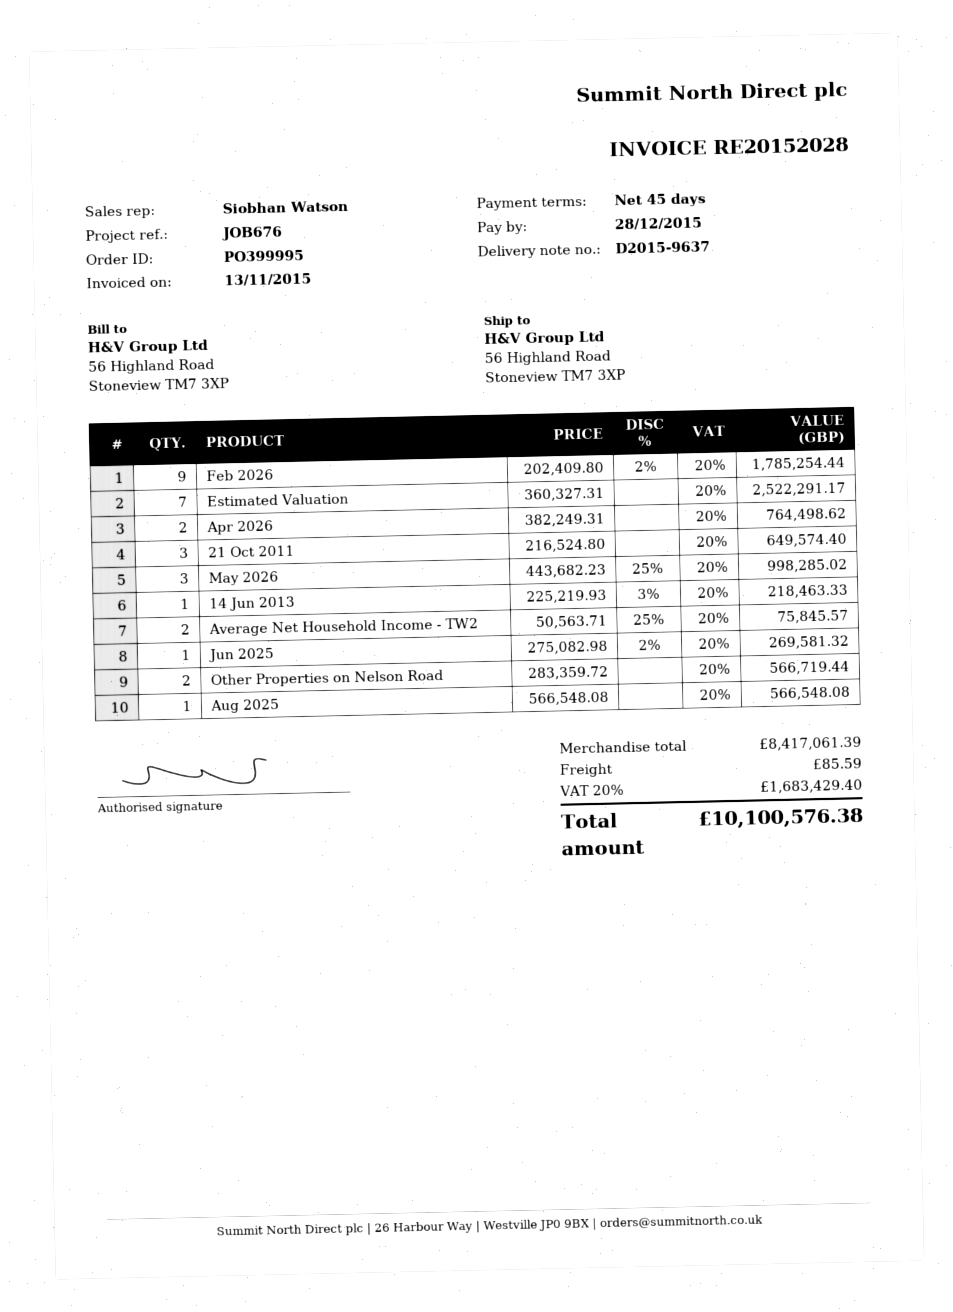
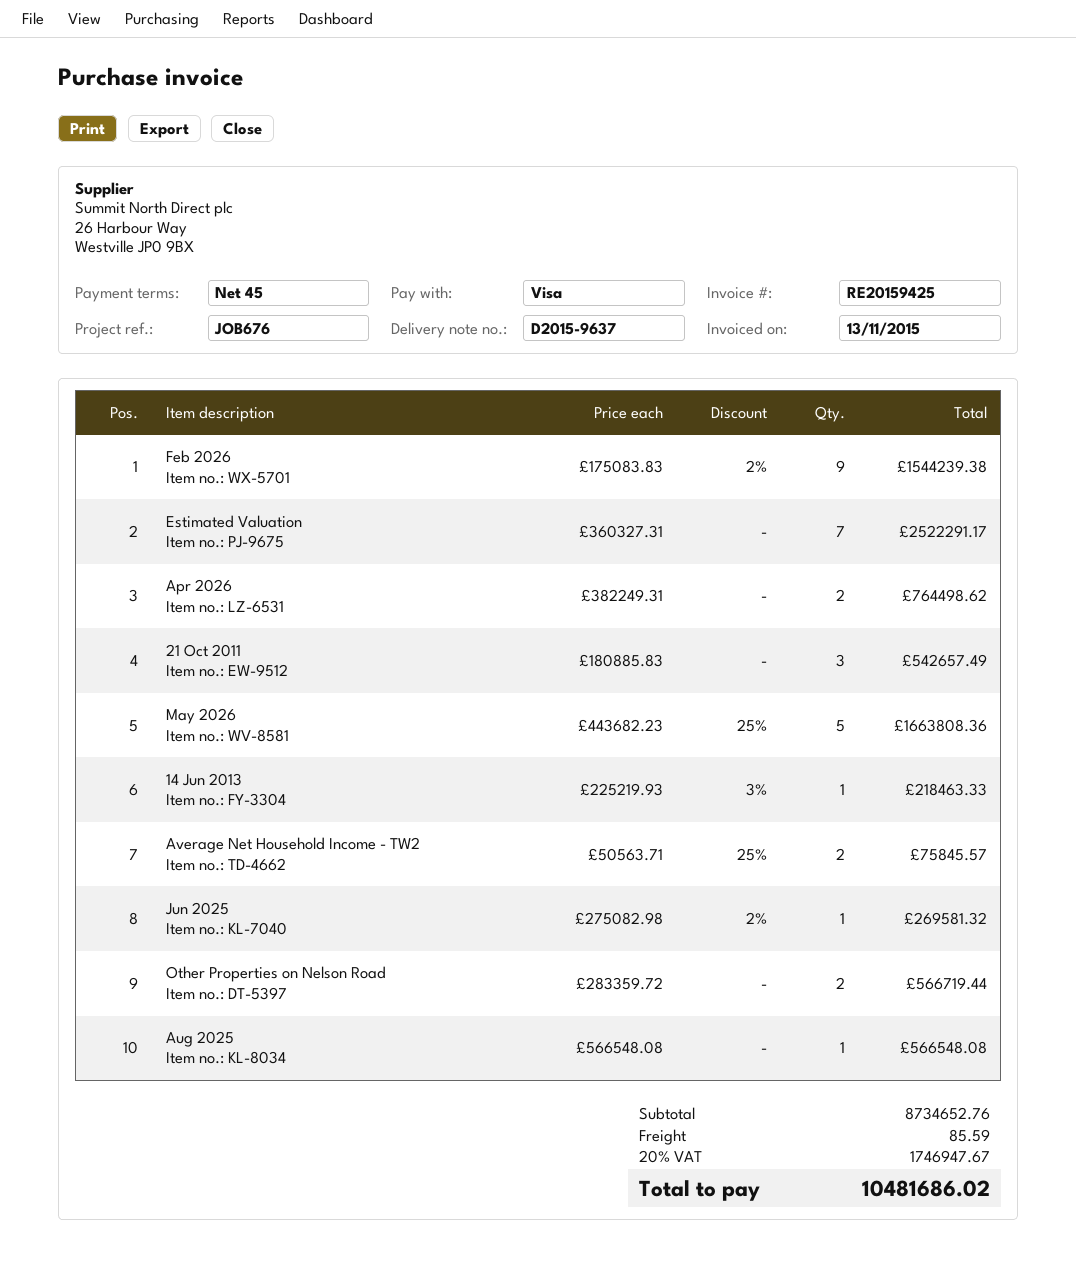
invoice number: RE20152028 -> RE20159425
Feb 2026: 9 x 202409.80 - 2% = 1785254.44 -> 9 x 175083.83 - 2% = 1544239.38
21 Oct 2011: 3 x 216524.80 = 649574.40 -> 3 x 180885.83 = 542657.49
May 2026: 3 x 443682.23 - 25% = 998285.02 -> 5 x 443682.23 - 25% = 1663808.36
subtotal: 8417061.39 -> 8734652.76
tax: 20% = 1683429.40 -> 20% = 1746947.67
total: 10100576.38 -> 10481686.02

